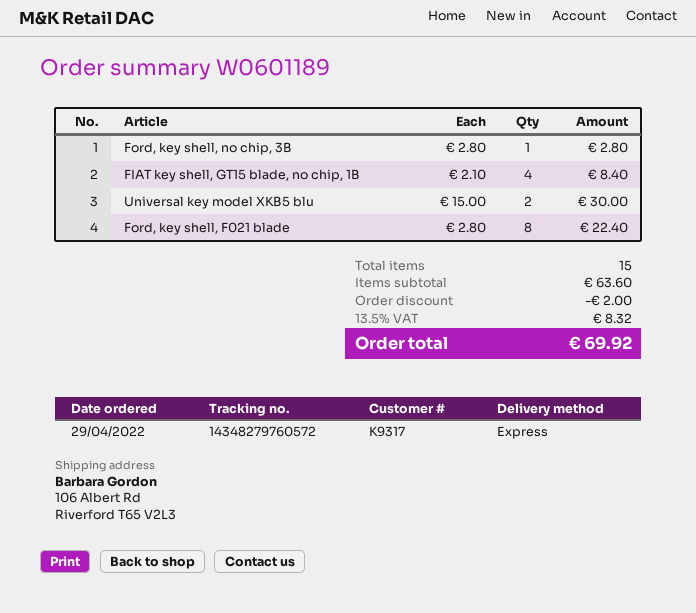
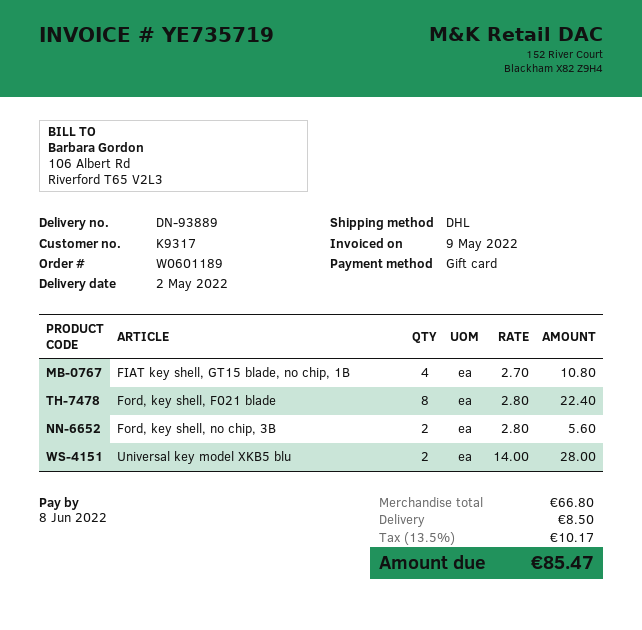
shipping method: express -> DHL
Ford, key shell, no chip, 3B: 1 x 2.80 = 2.80 -> 2 x 2.80 = 5.60
FIAT key shell, GT15 blade, no chip, 1B: 4 x 2.10 = 8.40 -> 4 x 2.70 = 10.80
Universal key model XKB5 blu: 2 x 15.00 = 30.00 -> 2 x 14.00 = 28.00
subtotal: 63.60 -> 66.80
discount: 2.00 -> none
shipping: none -> 8.50
tax: 13.5% = 8.32 -> 13.5% = 10.17
total: 69.92 -> 85.47

